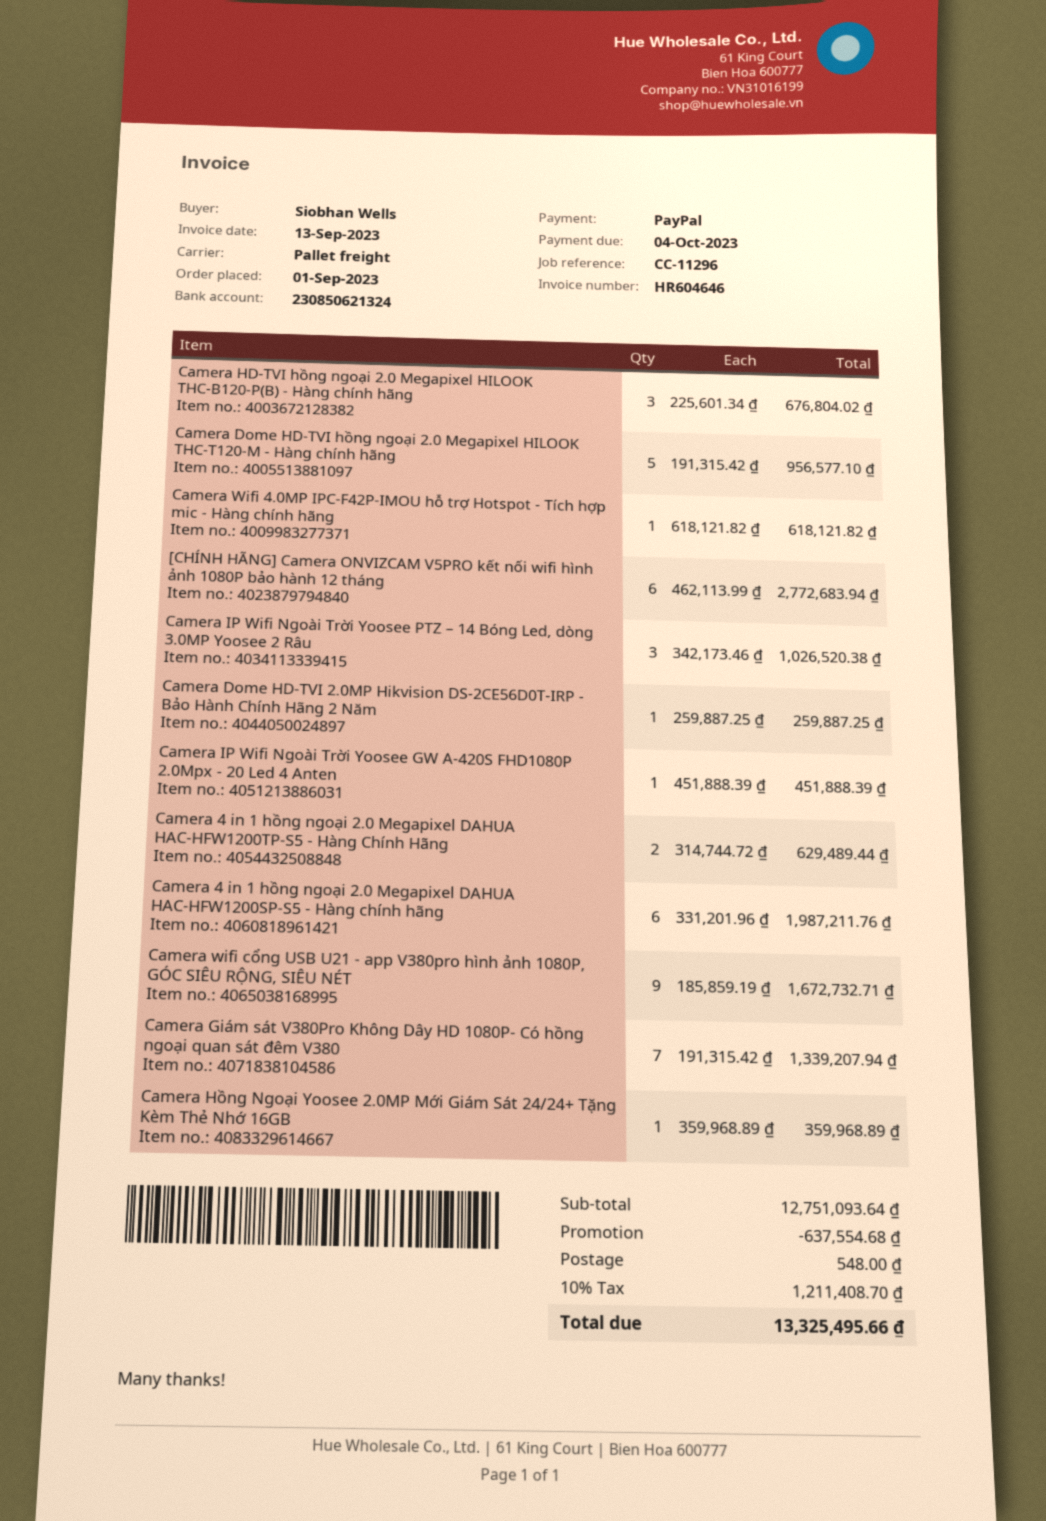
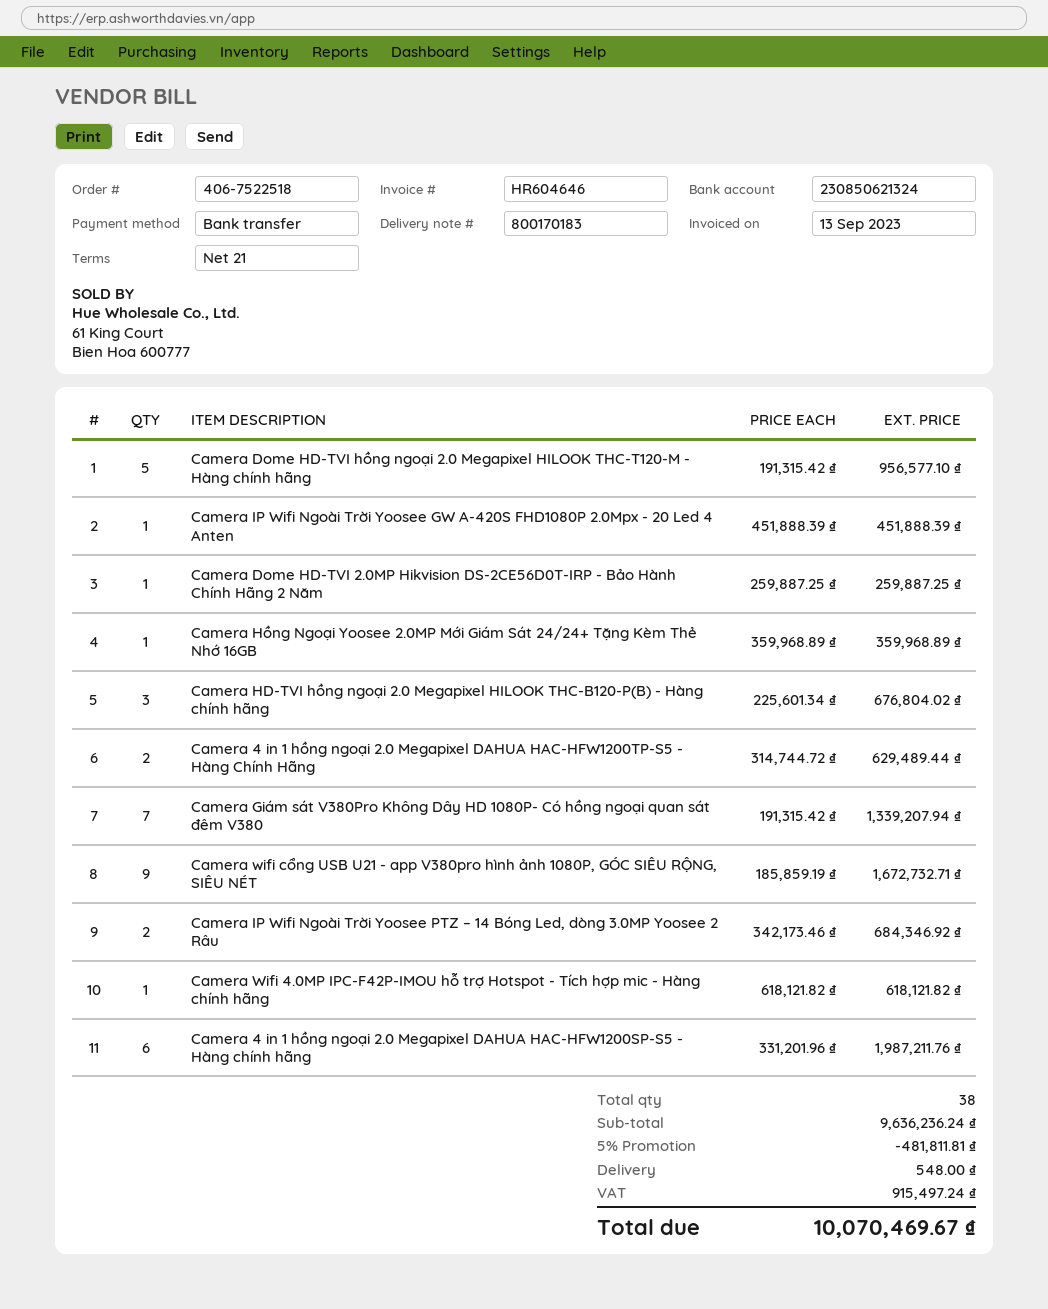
payment method: PayPal -> bank transfer
[CHÍNH HÃNG] Camera ONVIZCAM V5PRO kết nối wifi hình ảnh 1080P bảo hành 12 tháng: 6 x 462113.99 = 2772683.94 -> none
Camera IP Wifi Ngoài Trời Yoosee PTZ – 14 Bóng Led, dòng 3.0MP Yoosee 2 Râu: 3 x 342173.46 = 1026520.38 -> 2 x 342173.46 = 684346.92
subtotal: 12751093.64 -> 9636236.24
discount: 637554.68 -> 481811.81
tax: 1211408.70 -> 915497.24
total: 13325495.66 -> 10070469.67

